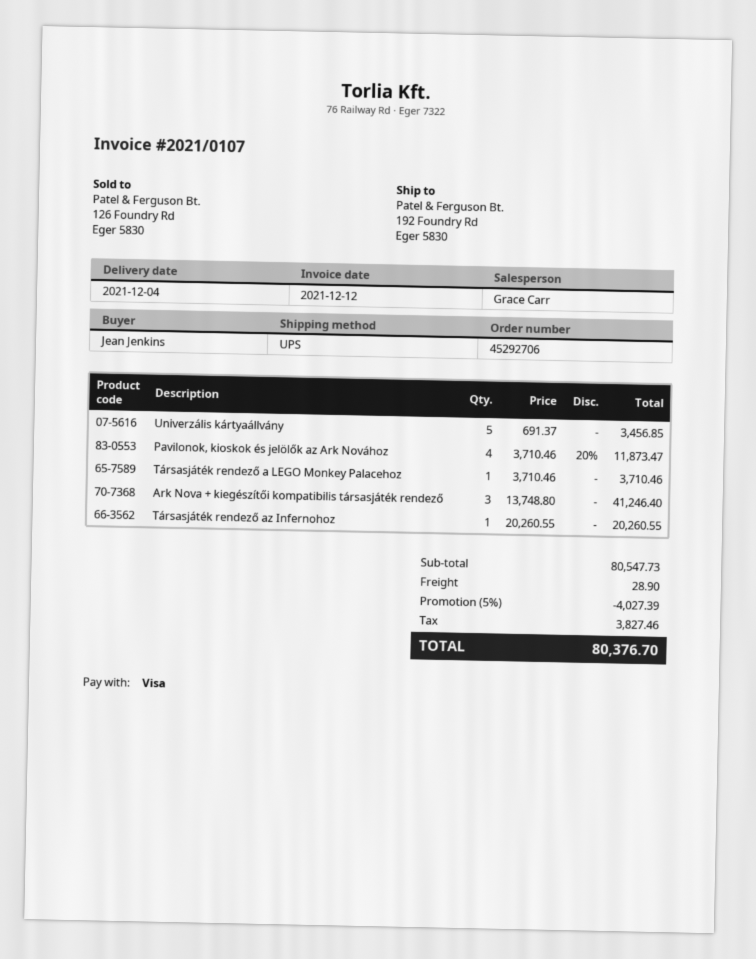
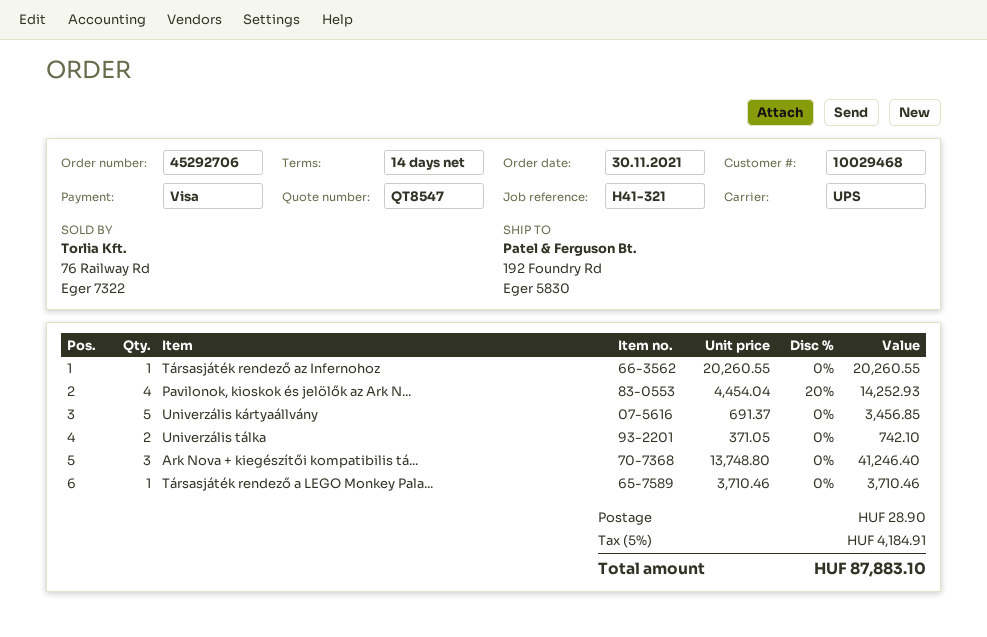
Pavilonok, kioskok és jelölők az Ark Novához: 4 x 3710.46 - 20% = 11873.47 -> 4 x 4454.04 - 20% = 14252.93
Univerzális tálka: none -> 2 x 371.05 = 742.10
discount: 5% = 4027.39 -> none
tax: 3827.46 -> 4184.91
total: 80376.70 -> 87883.10

